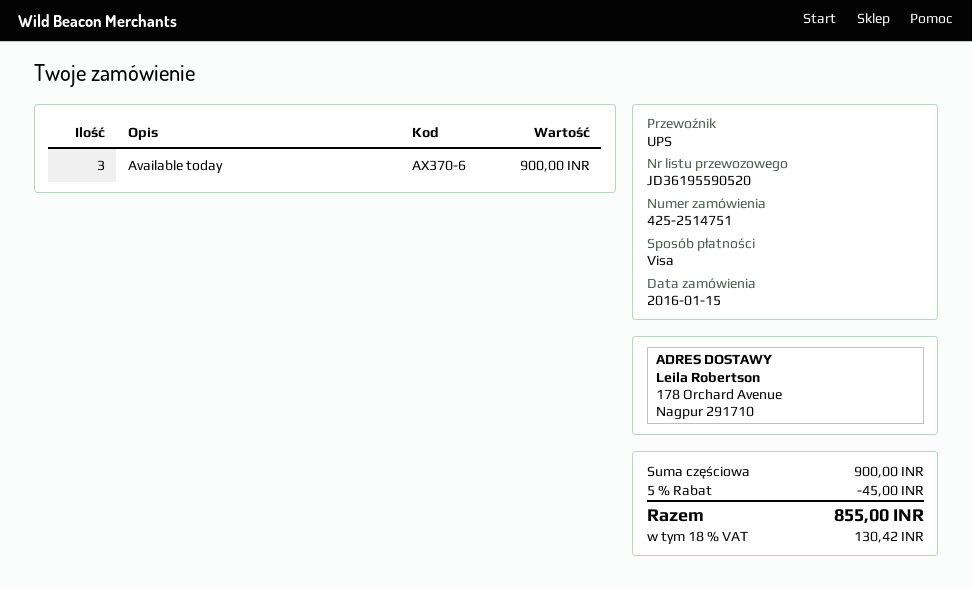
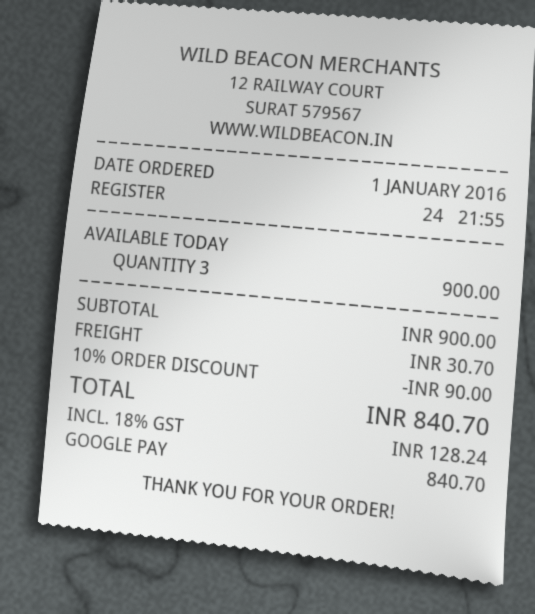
order date: 2016-01-15 -> 2016-01-01
payment method: Visa -> Google Pay
discount: 5% = 45.00 -> 10% = 90.00
shipping: none -> 30.70
tax: 18% = 130.42 -> 18% = 128.24
total: 855.00 -> 840.70

